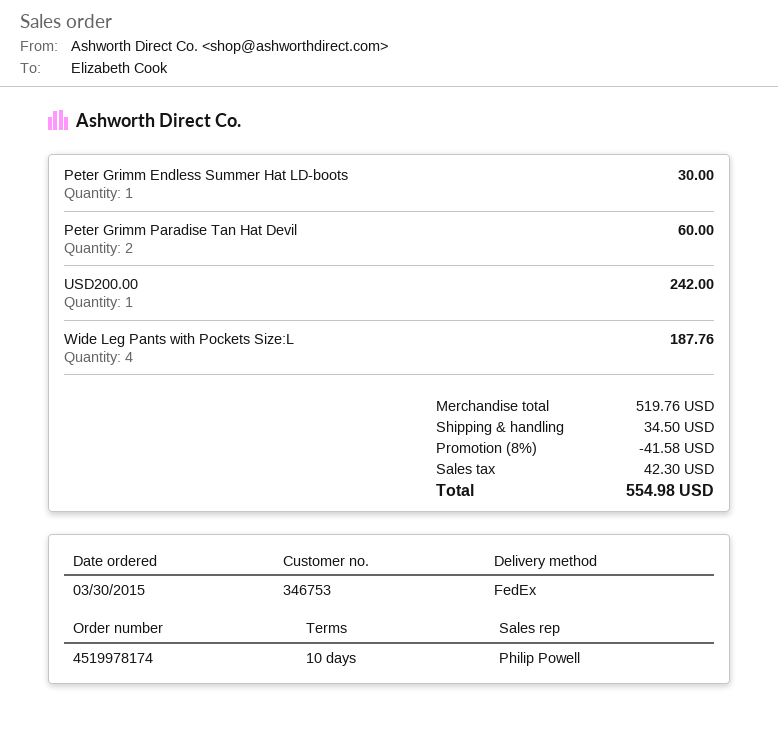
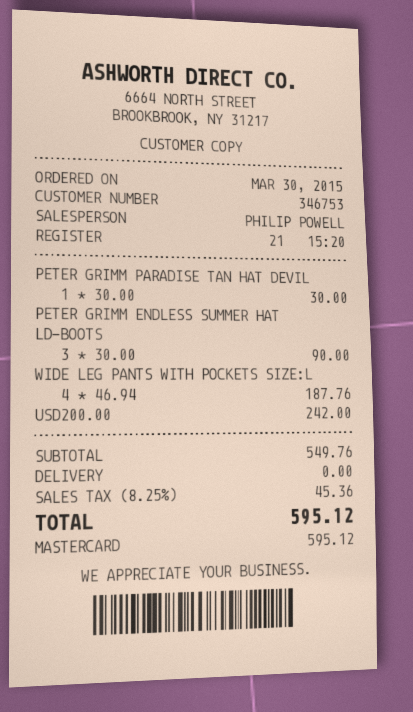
Peter Grimm Endless Summer Hat LD-boots: 1 for 30.00 -> 3 for 90.00
Peter Grimm Paradise Tan Hat Devil: 2 for 60.00 -> 1 for 30.00
subtotal: 519.76 -> 549.76
discount: 8% = 41.58 -> none
shipping: 34.50 -> 0.00
tax: 42.30 -> 45.36
total: 554.98 -> 595.12

